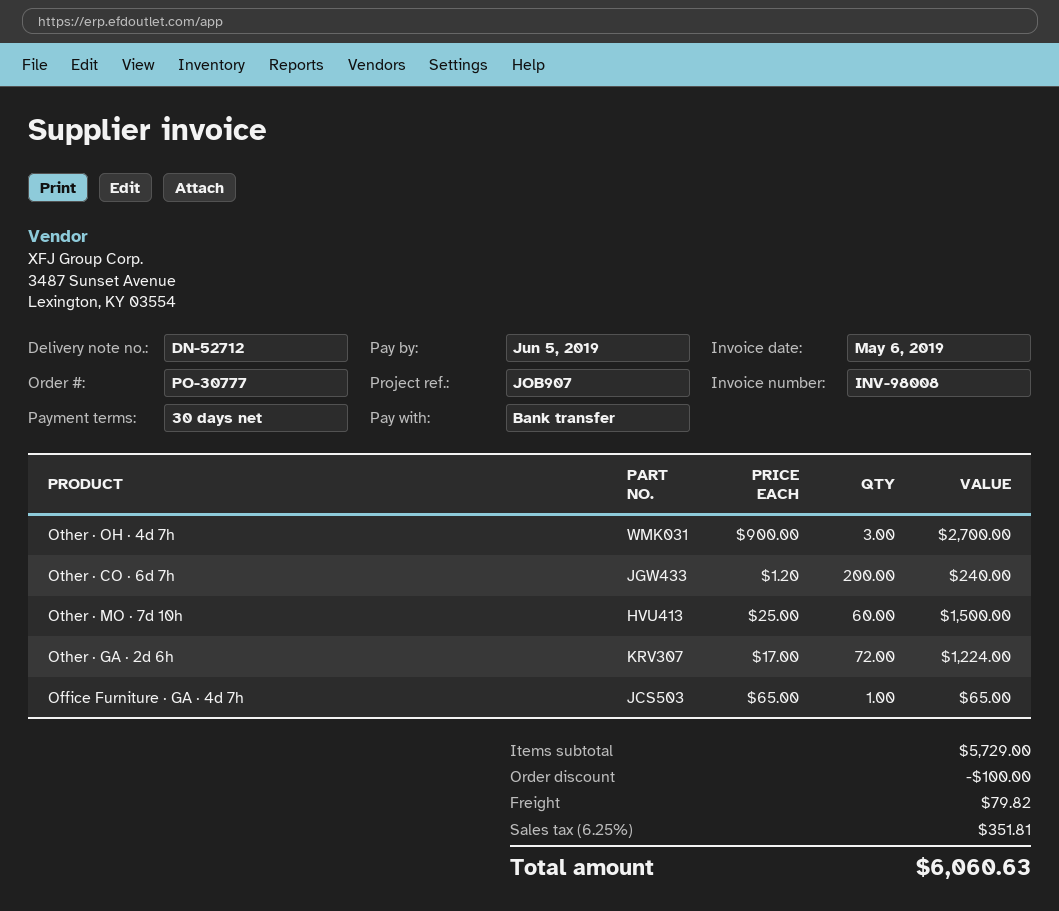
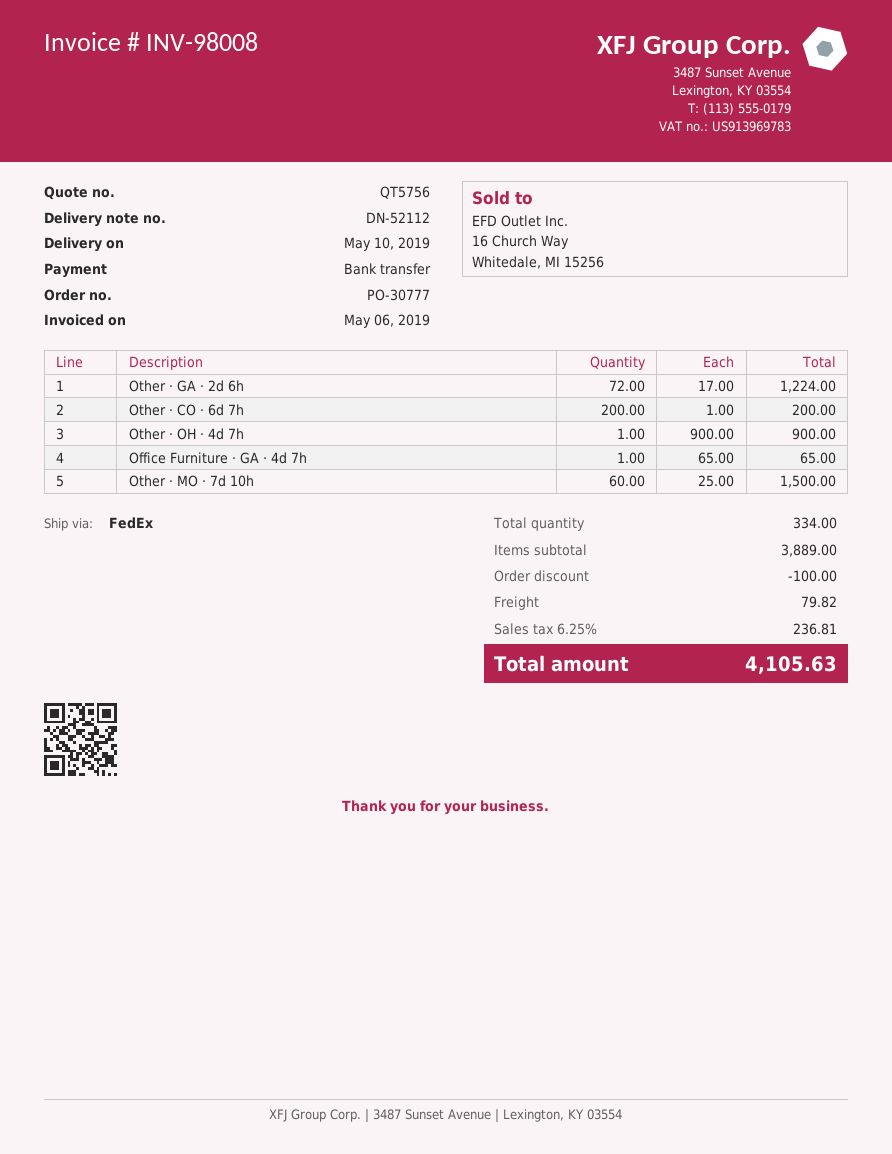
delivery note number: DN-52712 -> DN-52112
Other · OH · 4d 7h: 3 x 900.00 = 2700.00 -> 1 x 900.00 = 900.00
Other · CO · 6d 7h: 200 x 1.20 = 240.00 -> 200 x 1.00 = 200.00
subtotal: 5729.00 -> 3889.00
tax: 6.25% = 351.81 -> 6.25% = 236.81
total: 6060.63 -> 4105.63

